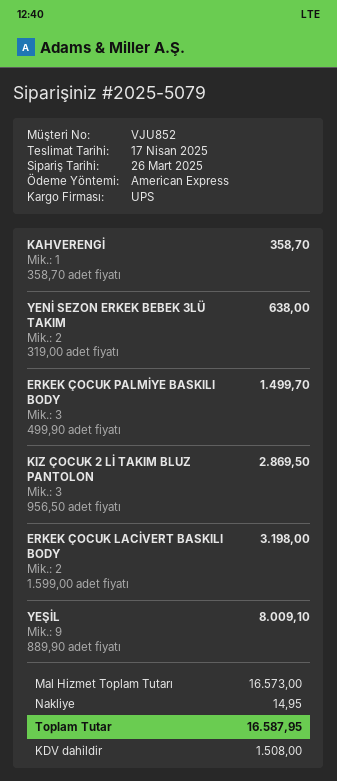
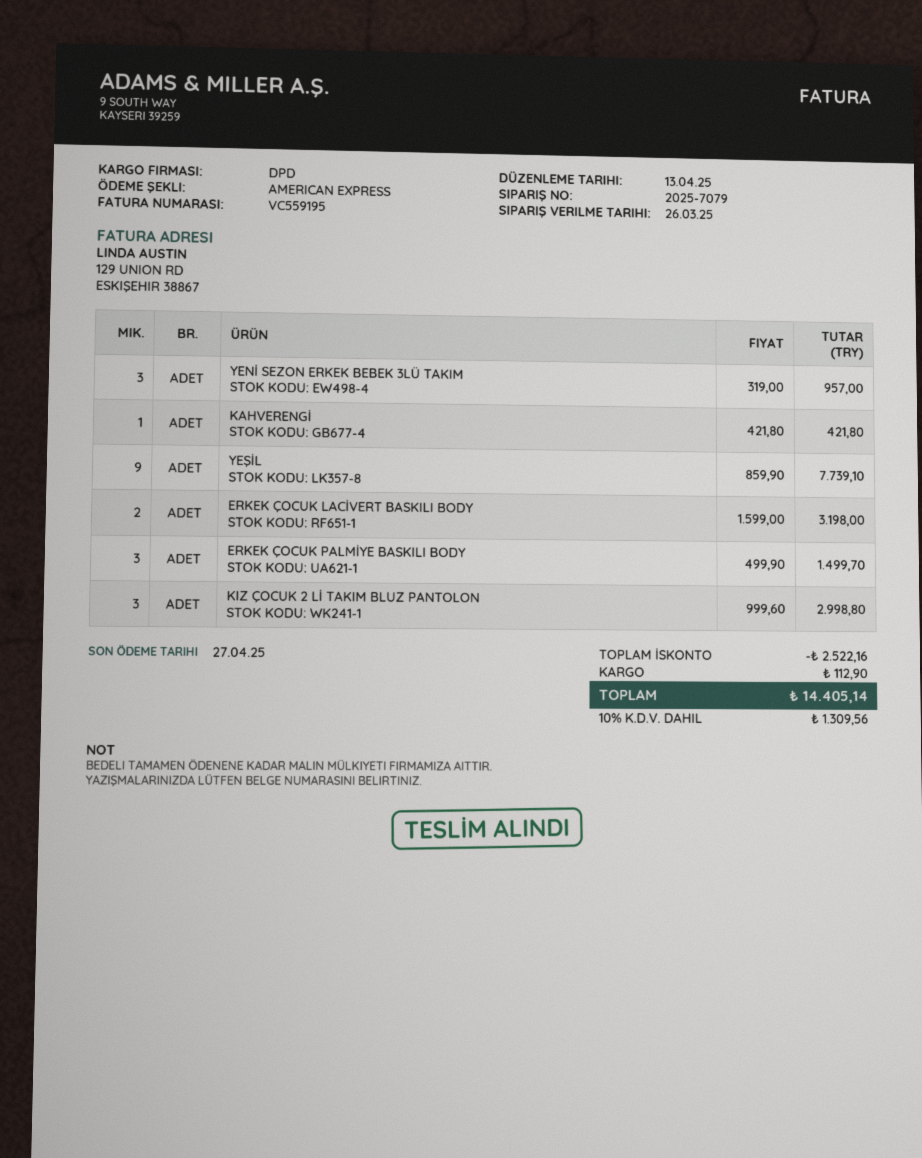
order number: 2025-5079 -> 2025-7079
shipping method: UPS -> DPD
KAHVERENGİ: 1 x 358.70 = 358.70 -> 1 x 421.80 = 421.80
YENİ SEZON ERKEK BEBEK 3LÜ TAKIM: 2 x 319.00 = 638.00 -> 3 x 319.00 = 957.00
KIZ ÇOCUK 2 Lİ TAKIM BLUZ PANTOLON: 3 x 956.50 = 2869.50 -> 3 x 999.60 = 2998.80
YEŞİL: 9 x 889.90 = 8009.10 -> 9 x 859.90 = 7739.10
discount: none -> 2522.16
shipping: 14.95 -> 112.90
tax: 1508.00 -> 1309.56
total: 16587.95 -> 14405.14

